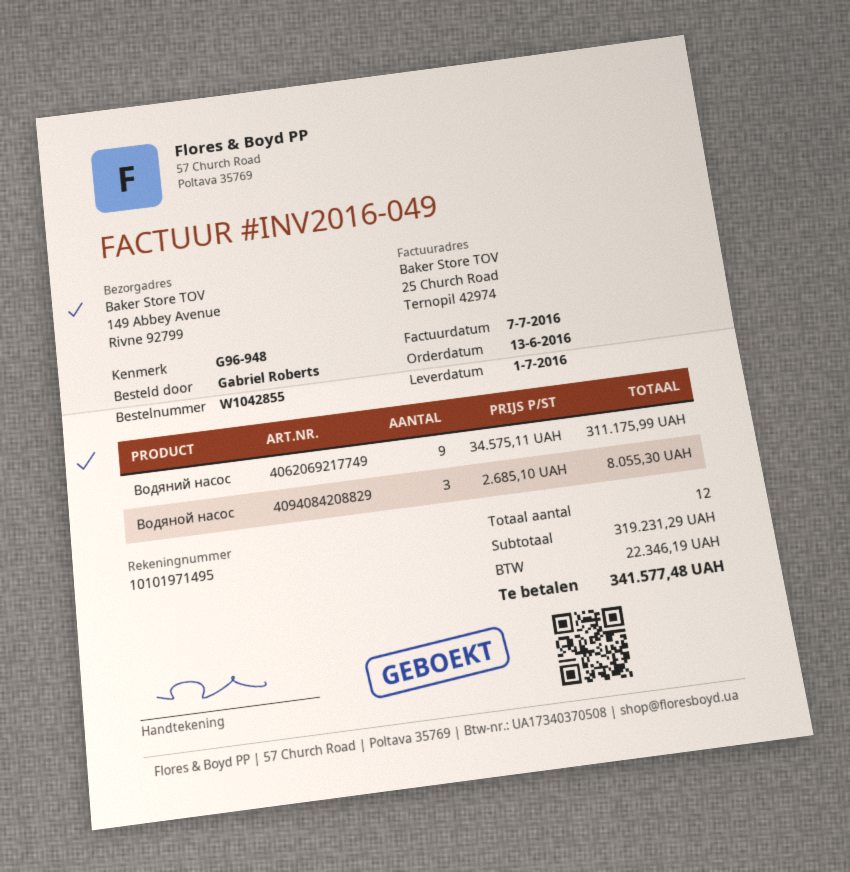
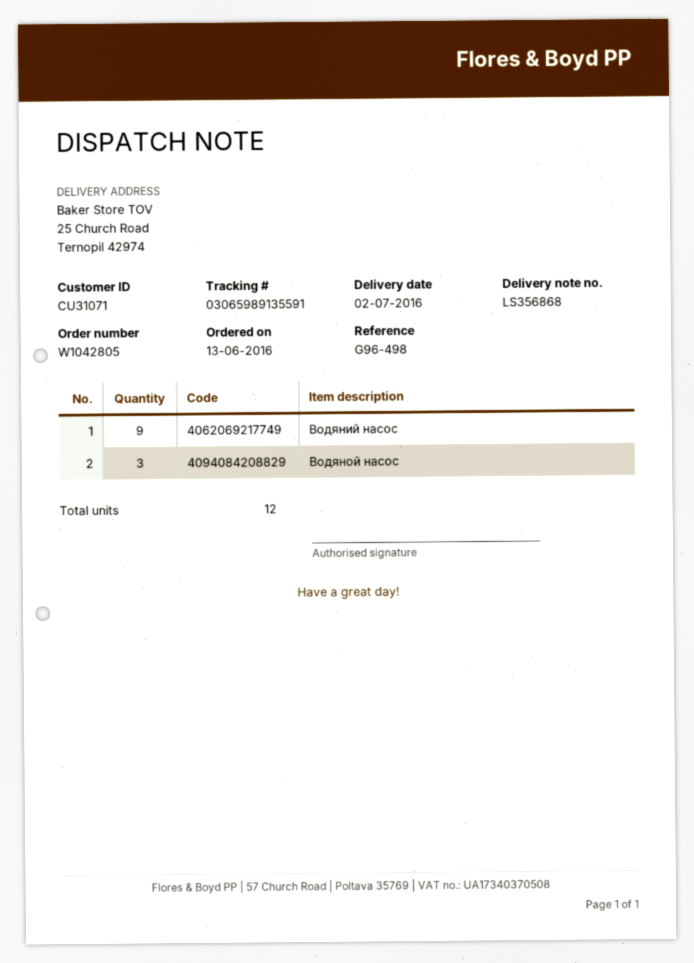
order number: W1042855 -> W1042805
delivery date: 2016-07-01 -> 2016-07-02
reference: G96-948 -> G96-498
ship to: 149 Abbey Avenue, Rivne 92799 -> 25 Church Road, Ternopil 42974

